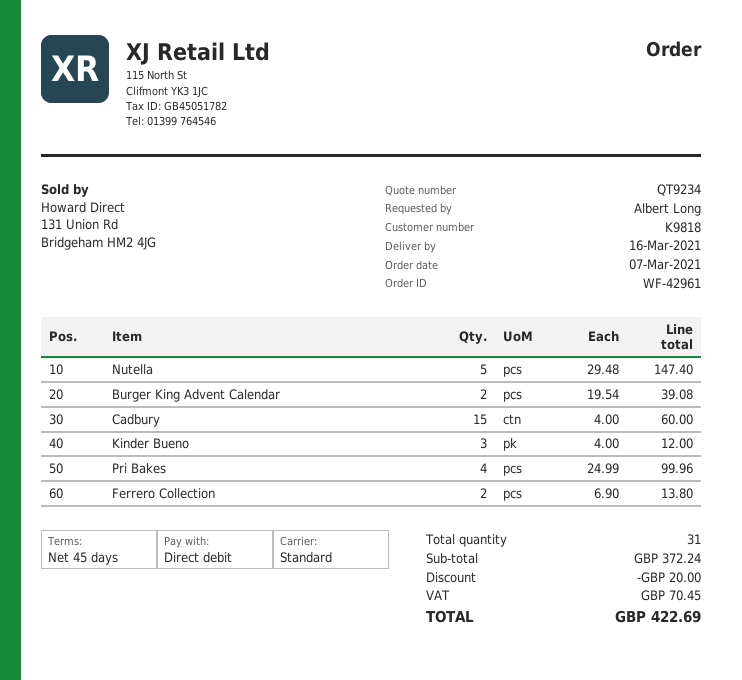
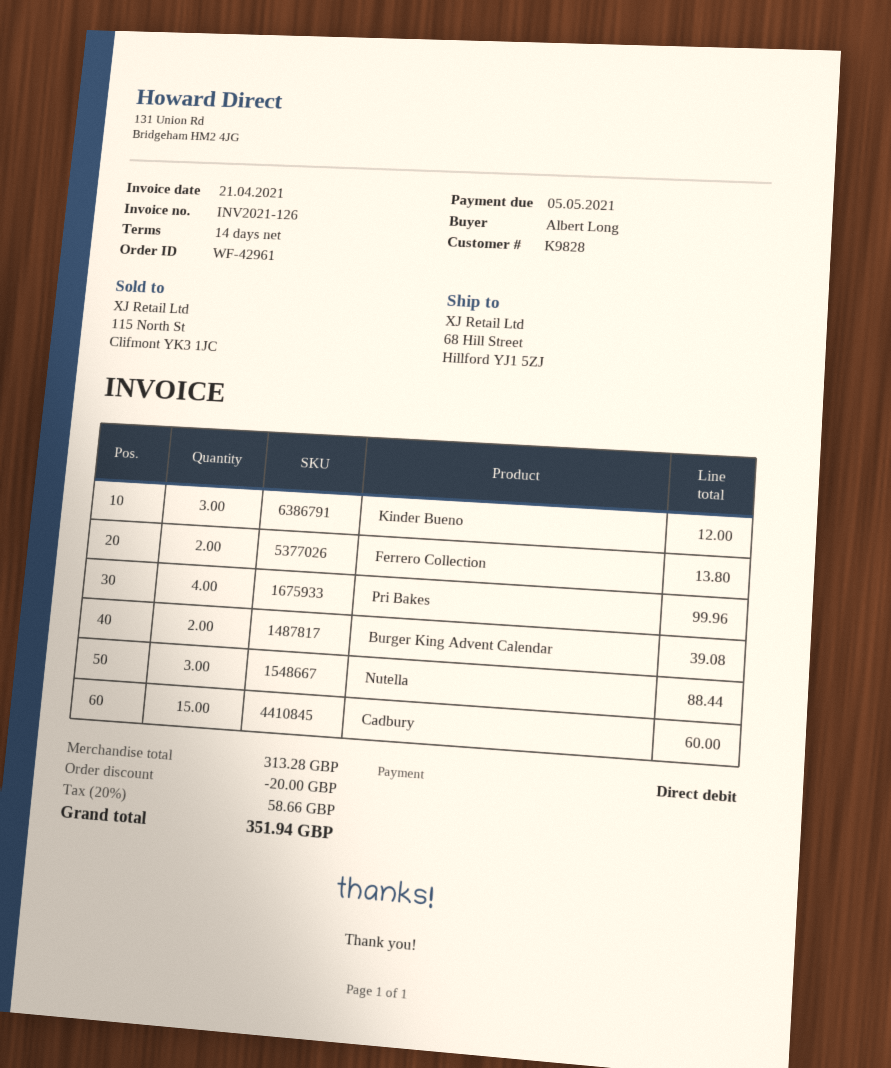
payment terms: 45 days -> 14 days
customer number: K9818 -> K9828
Nutella: 5 for 147.40 -> 3 for 88.44
subtotal: 372.24 -> 313.28
tax: 70.45 -> 58.66
total: 422.69 -> 351.94

